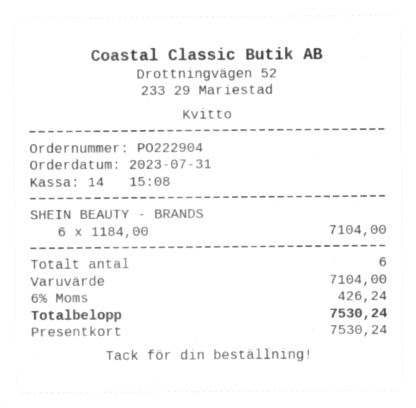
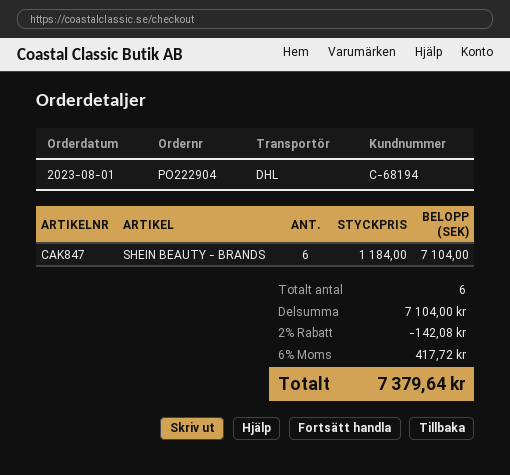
order date: 2023-07-31 -> 2023-08-01
discount: none -> 2% = 142.08
tax: 6% = 426.24 -> 6% = 417.72
total: 7530.24 -> 7379.64

